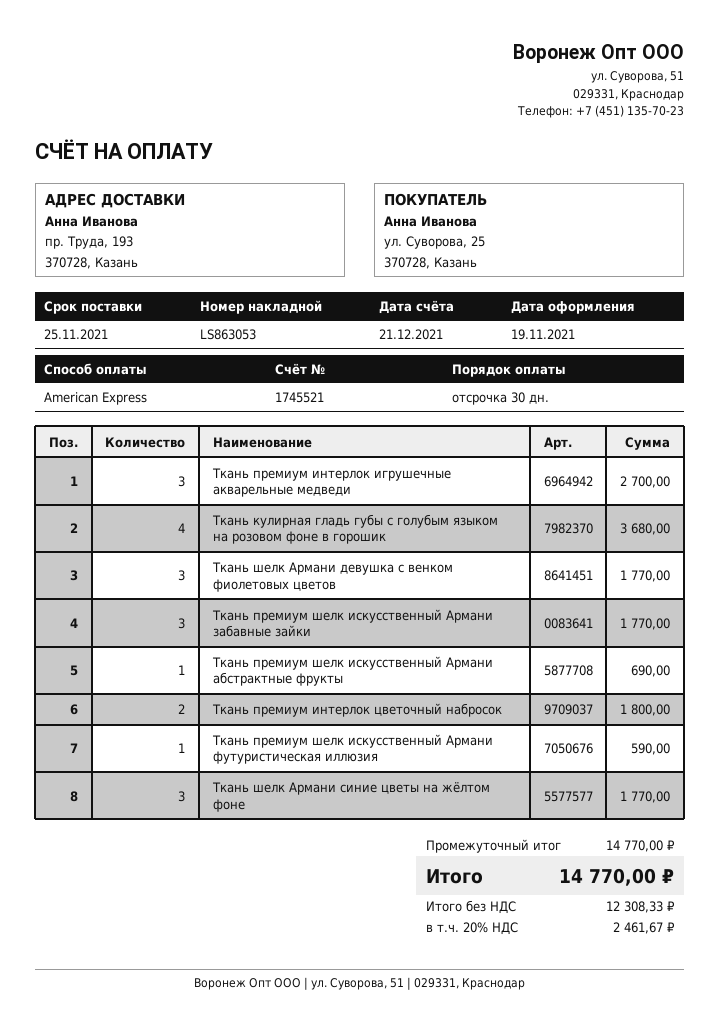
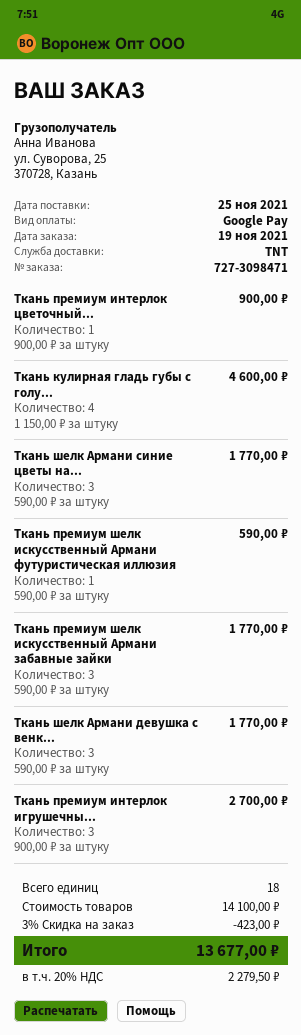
payment method: American Express -> Google Pay
ship to: пр. Труда, 193, 370728, Казань -> ул. Суворова, 25, 370728, Казань
Ткань кулирная гладь губы с голубым языком на розовом фоне в горошик: 4 for 3680.00 -> 4 for 4600.00
Ткань премиум шелк искусственный Армани абстрактные фрукты: 1 for 690.00 -> none
Ткань премиум интерлок цветочный набросок: 2 for 1800.00 -> 1 for 900.00
subtotal: 14770.00 -> 14100.00
discount: none -> 3% = 423.00
tax: 20% = 2461.67 -> 20% = 2279.50
total: 14770.00 -> 13677.00

